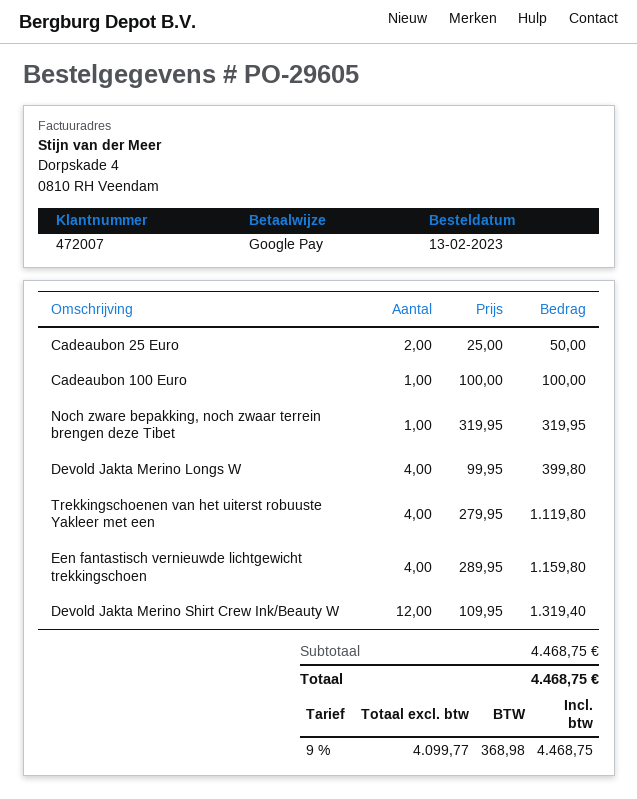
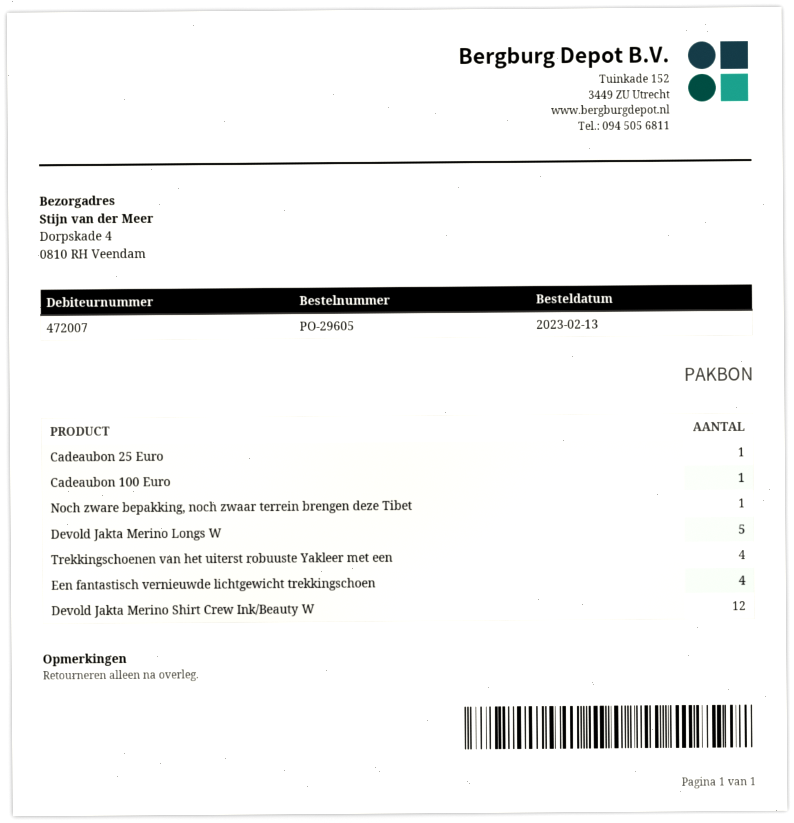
Cadeaubon 25 Euro: 2 -> 1
Devold Jakta Merino Longs W: 4 -> 5

